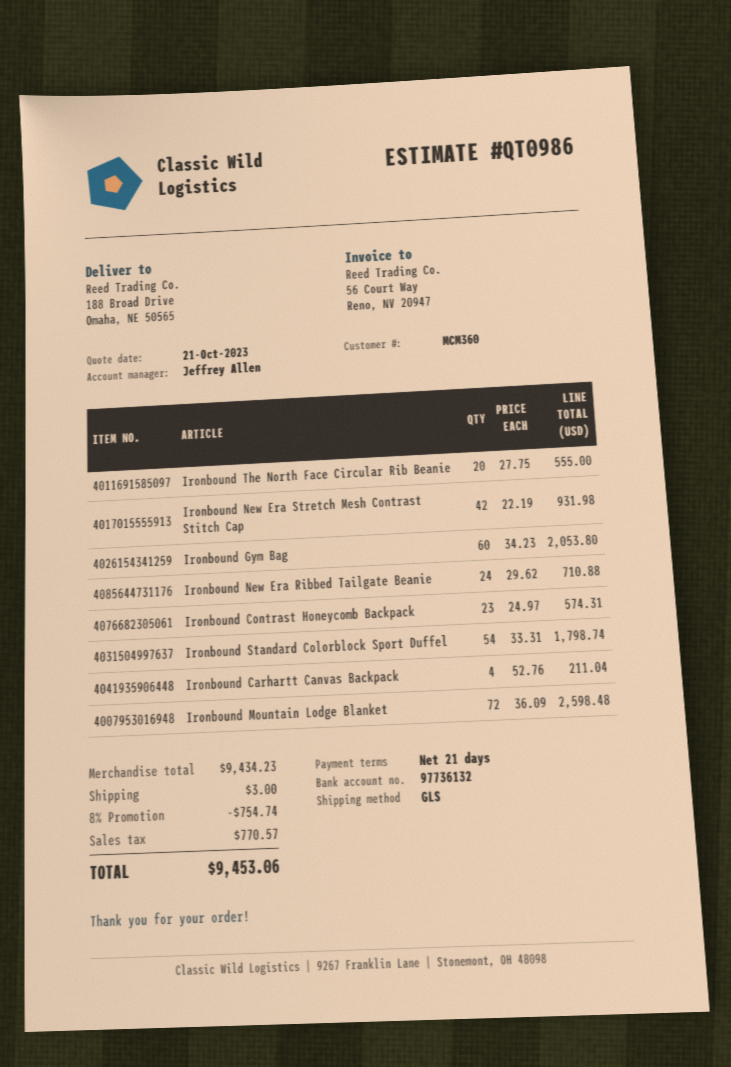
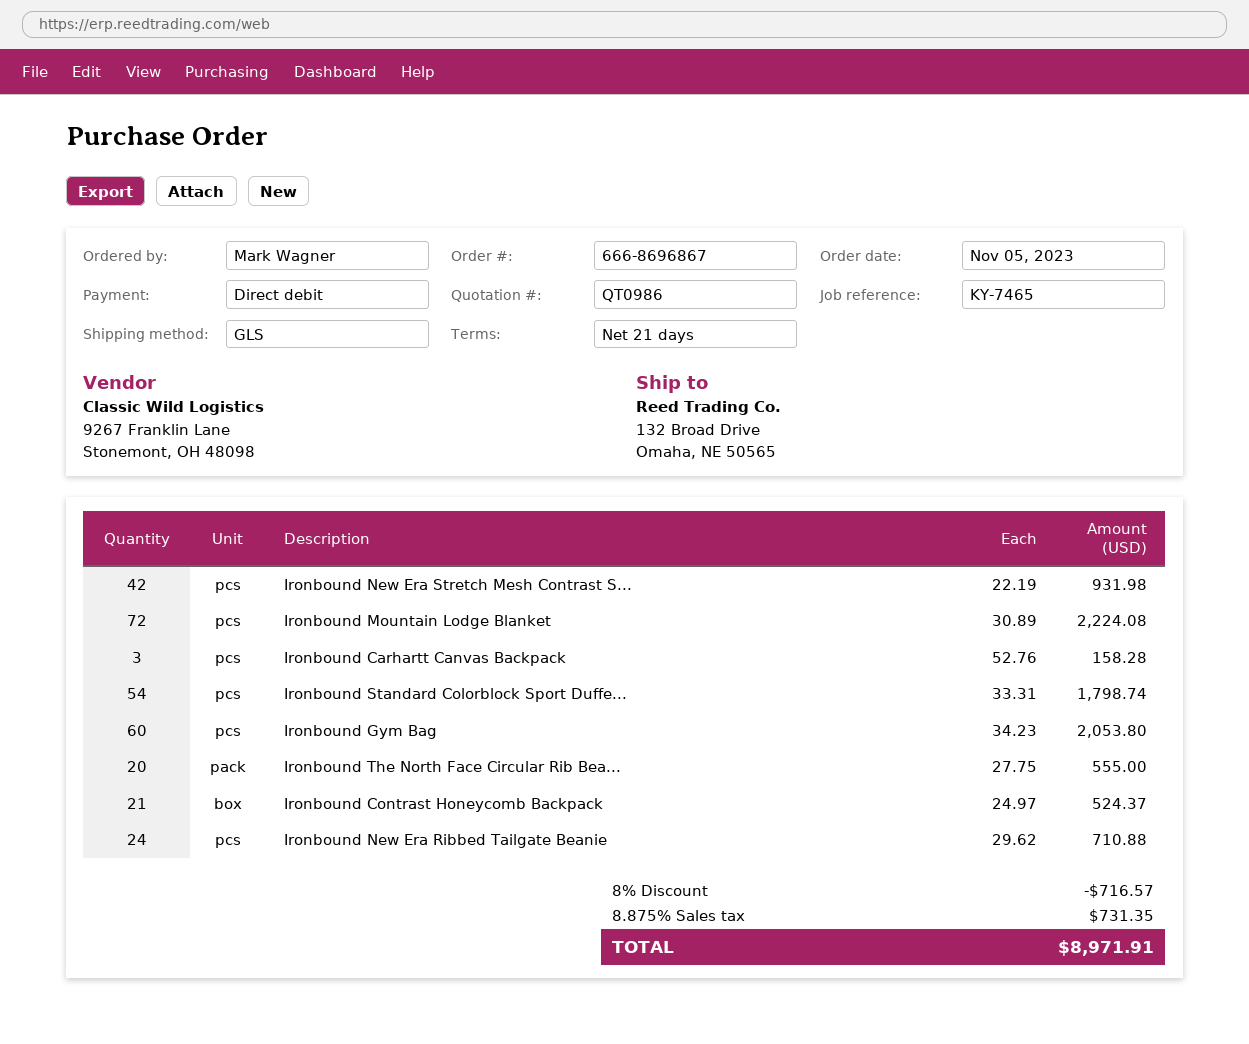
ship to: 188 Broad Drive, Omaha, NE 50565 -> 132 Broad Drive, Omaha, NE 50565
Ironbound Contrast Honeycomb Backpack: 23 x 24.97 = 574.31 -> 21 x 24.97 = 524.37
Ironbound Carhartt Canvas Backpack: 4 x 52.76 = 211.04 -> 3 x 52.76 = 158.28
Ironbound Mountain Lodge Blanket: 72 x 36.09 = 2598.48 -> 72 x 30.89 = 2224.08
discount: 8% = 754.74 -> 8% = 716.57
shipping: 3.00 -> none
tax: 770.57 -> 731.35
total: 9453.06 -> 8971.91

